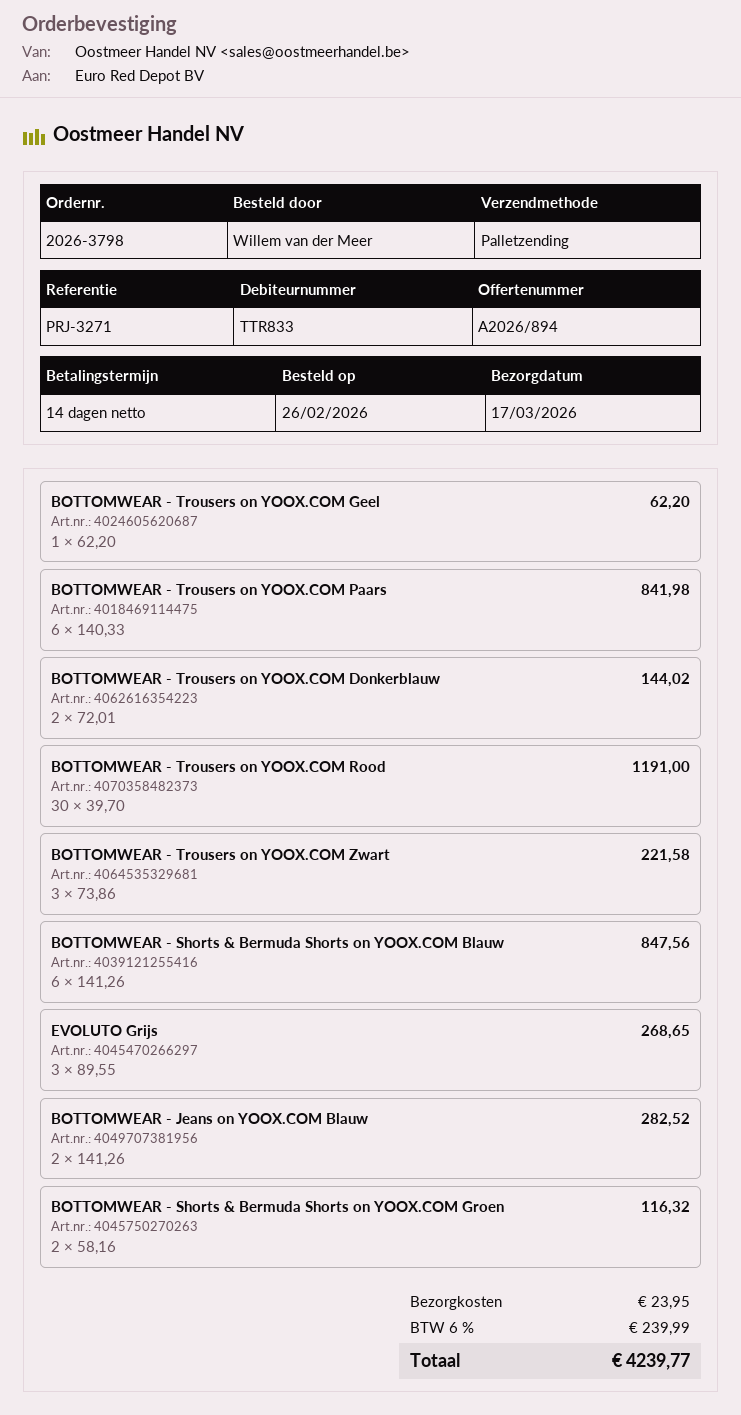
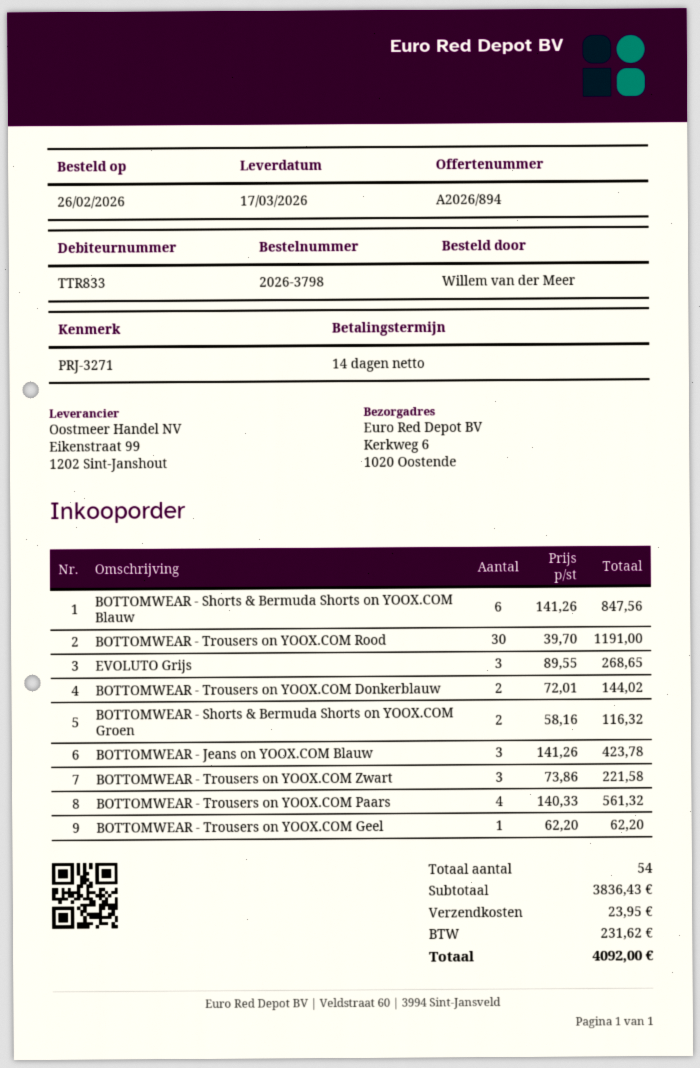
BOTTOMWEAR - Trousers on YOOX.COM Paars: 6 x 140.33 = 841.98 -> 4 x 140.33 = 561.32
BOTTOMWEAR - Jeans on YOOX.COM Blauw: 2 x 141.26 = 282.52 -> 3 x 141.26 = 423.78
tax: 239.99 -> 231.62
total: 4239.77 -> 4092.00

